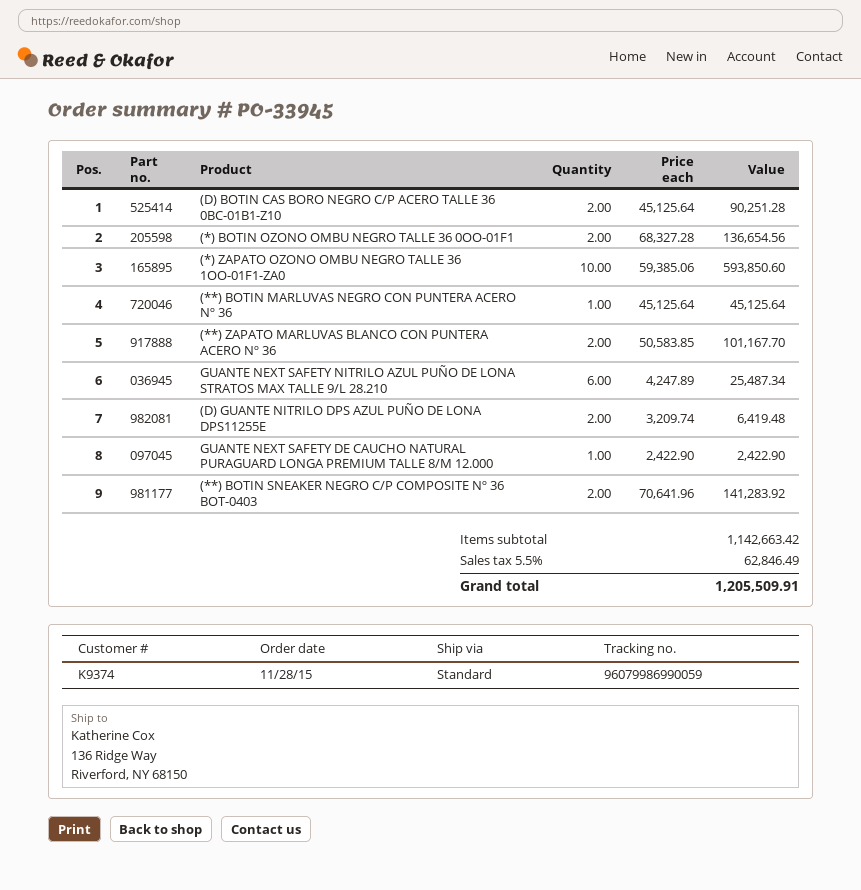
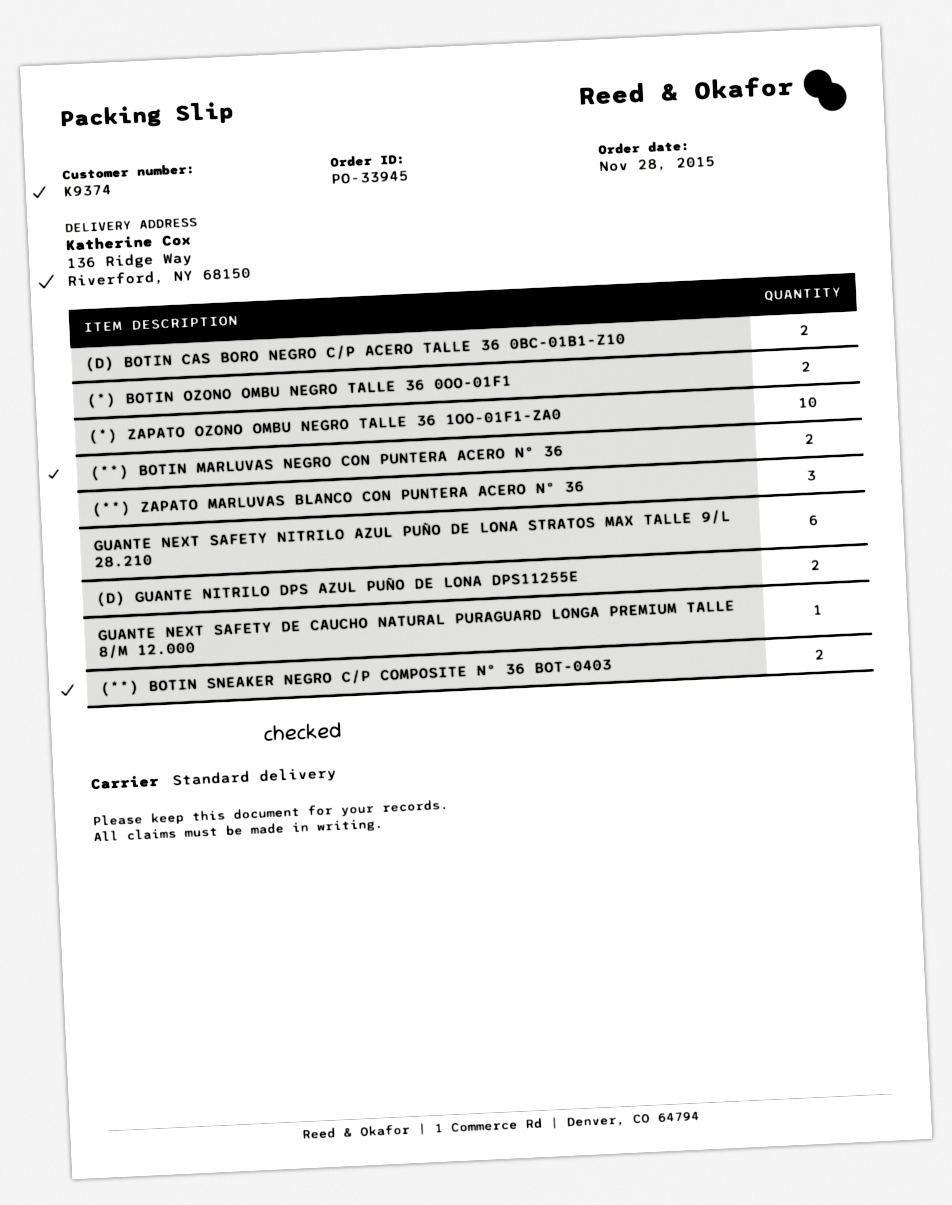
(**) BOTIN MARLUVAS NEGRO CON PUNTERA ACERO Nº 36: 1 -> 2
(**) ZAPATO MARLUVAS BLANCO CON PUNTERA ACERO Nº 36: 2 -> 3

